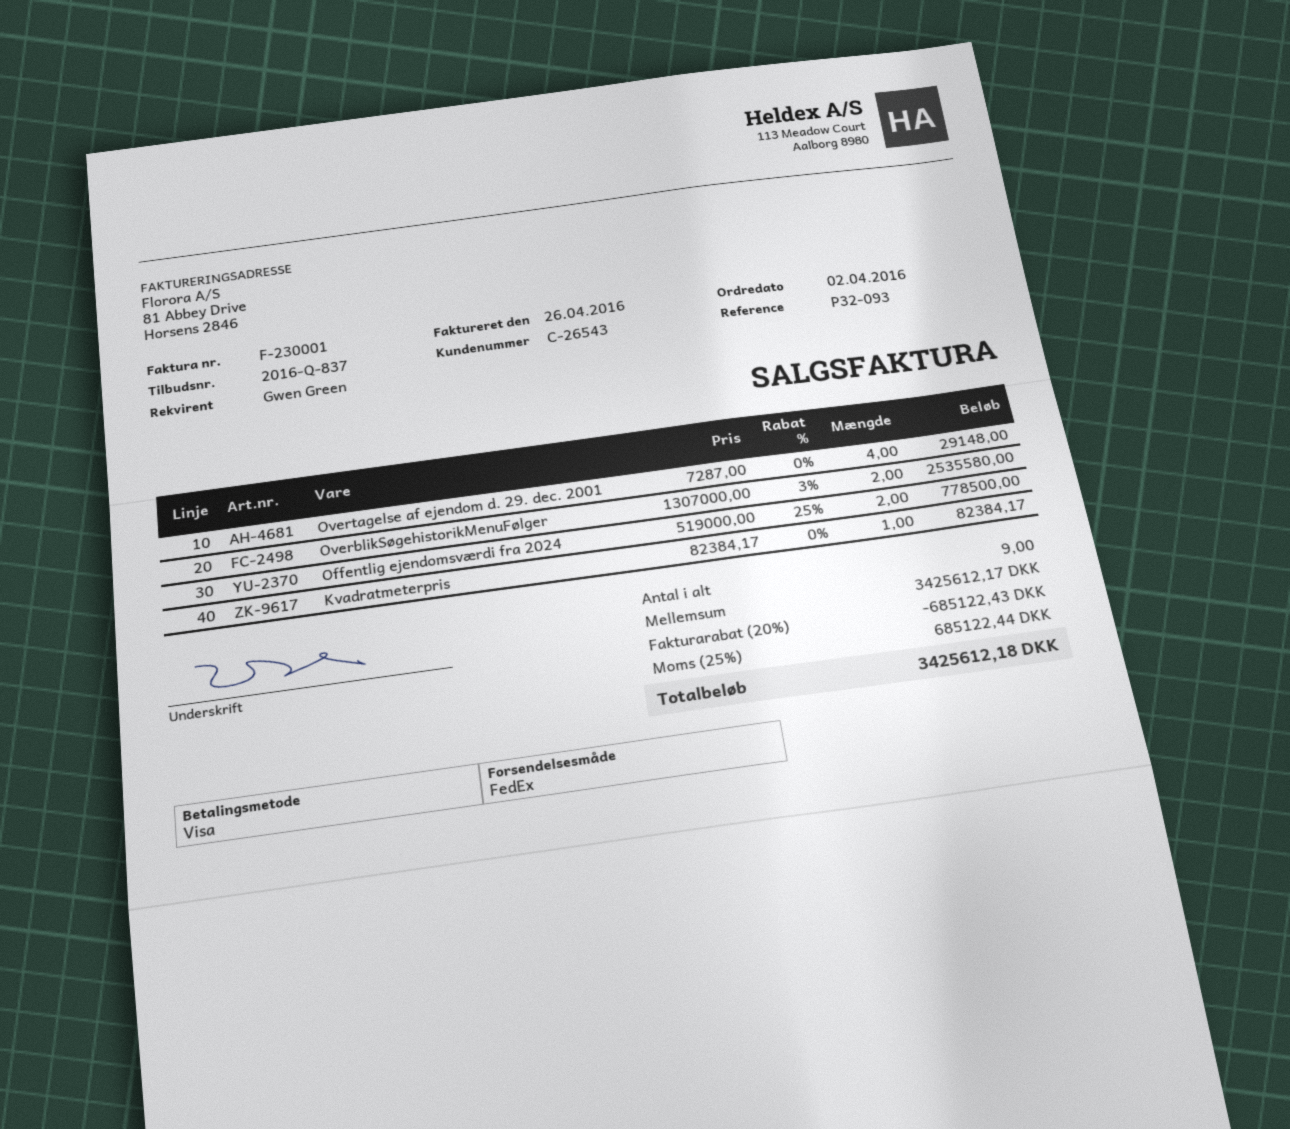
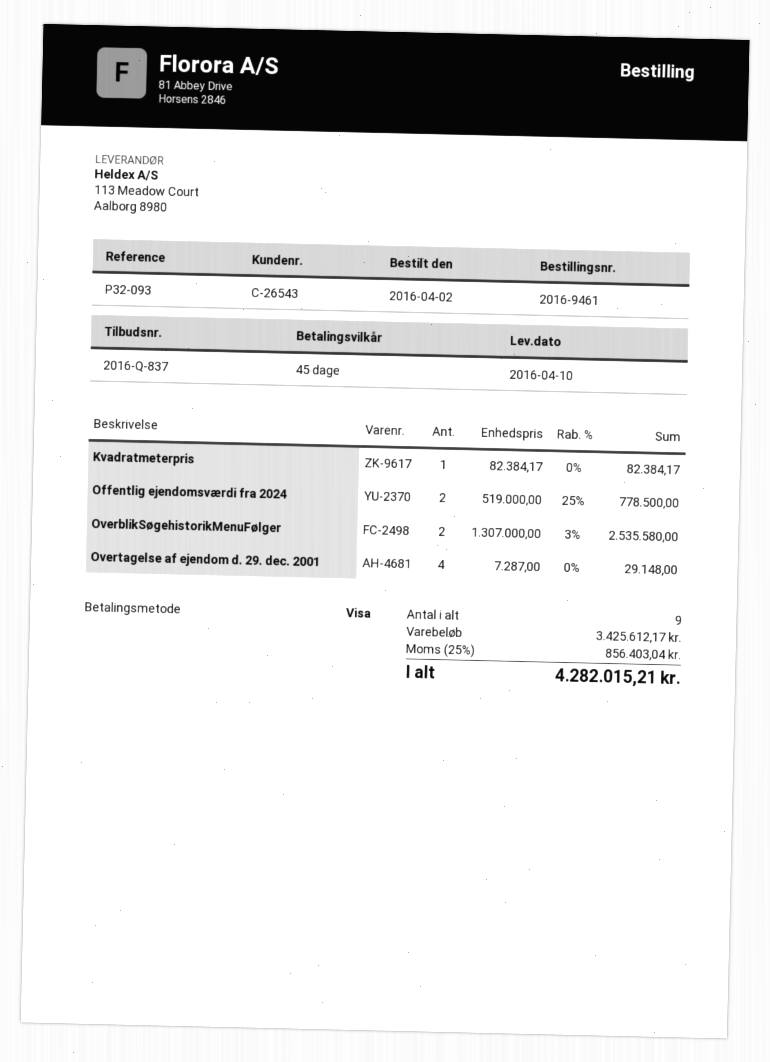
discount: 20% = 685122.43 -> none
tax: 25% = 685122.44 -> 25% = 856403.04
total: 3425612.18 -> 4282015.21

